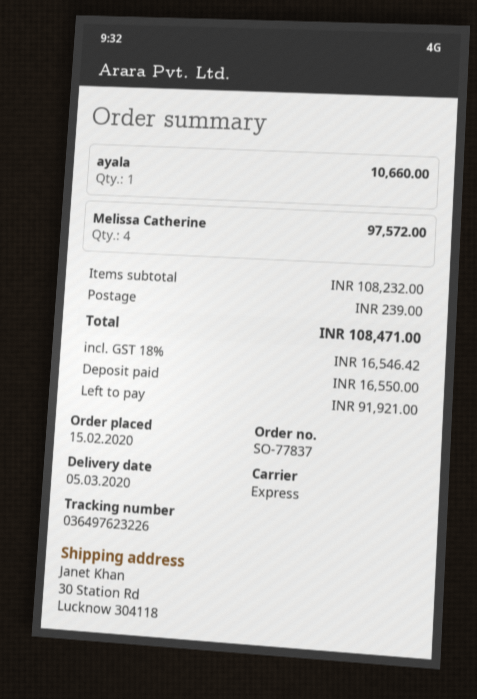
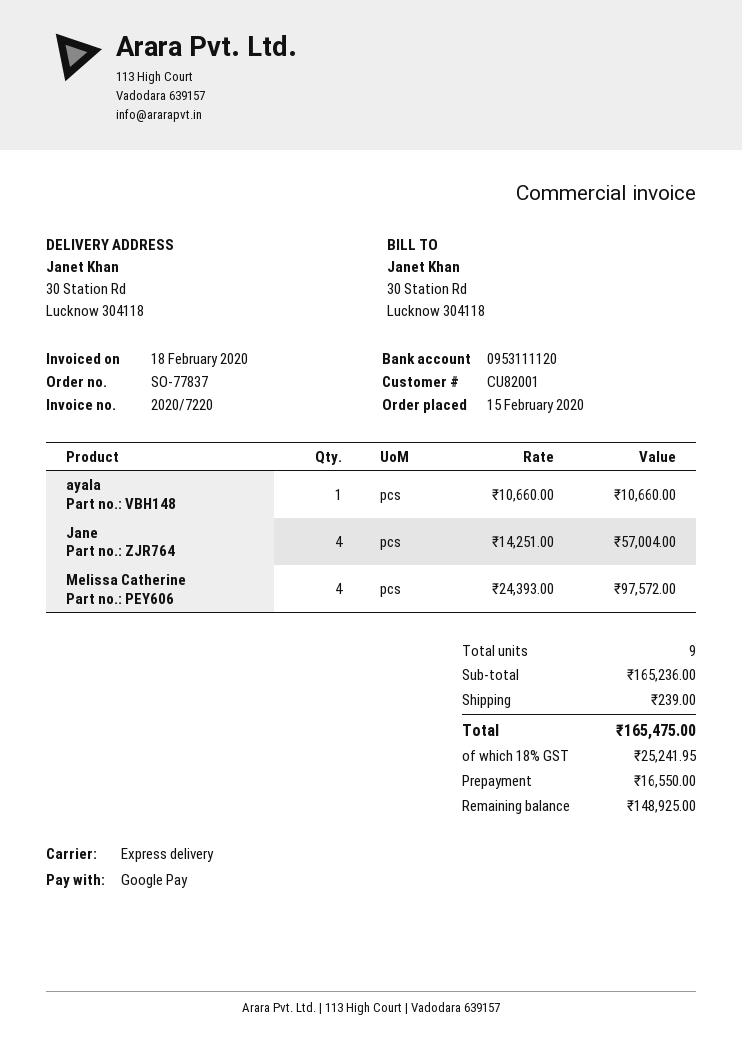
Jane: none -> 4 for 57004.00
subtotal: 108232.00 -> 165236.00
tax: 18% = 16546.42 -> 18% = 25241.95
total: 108471.00 -> 165475.00
balance: 91921.00 -> 148925.00

